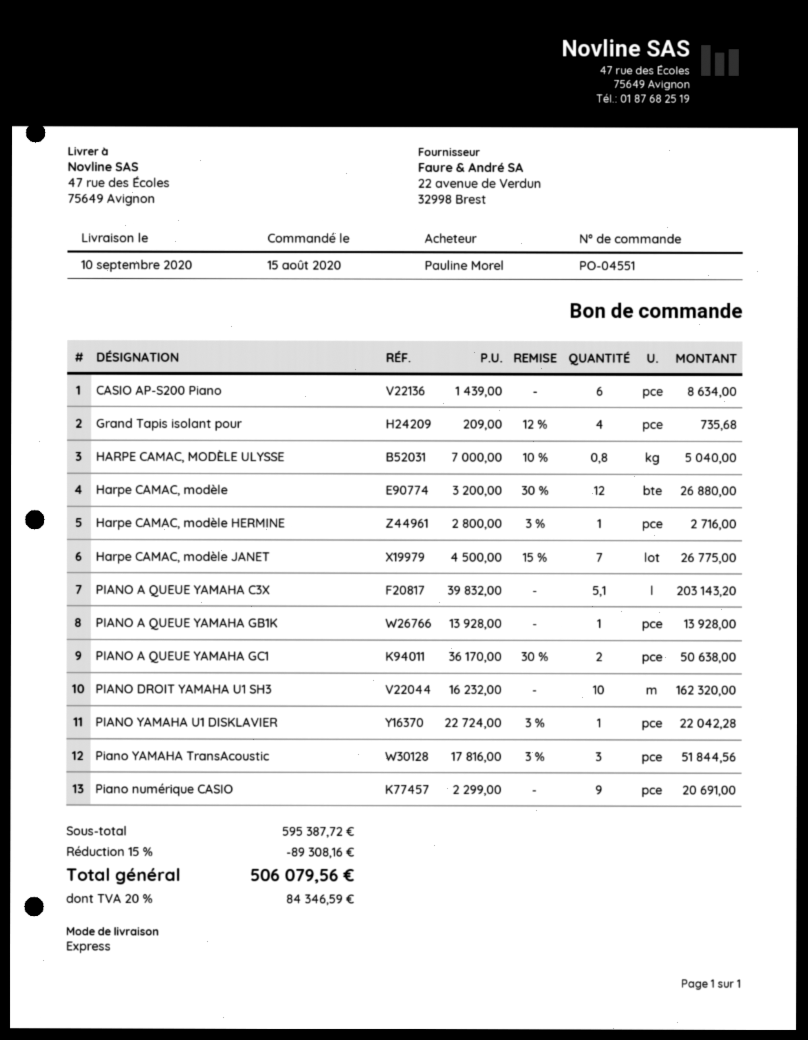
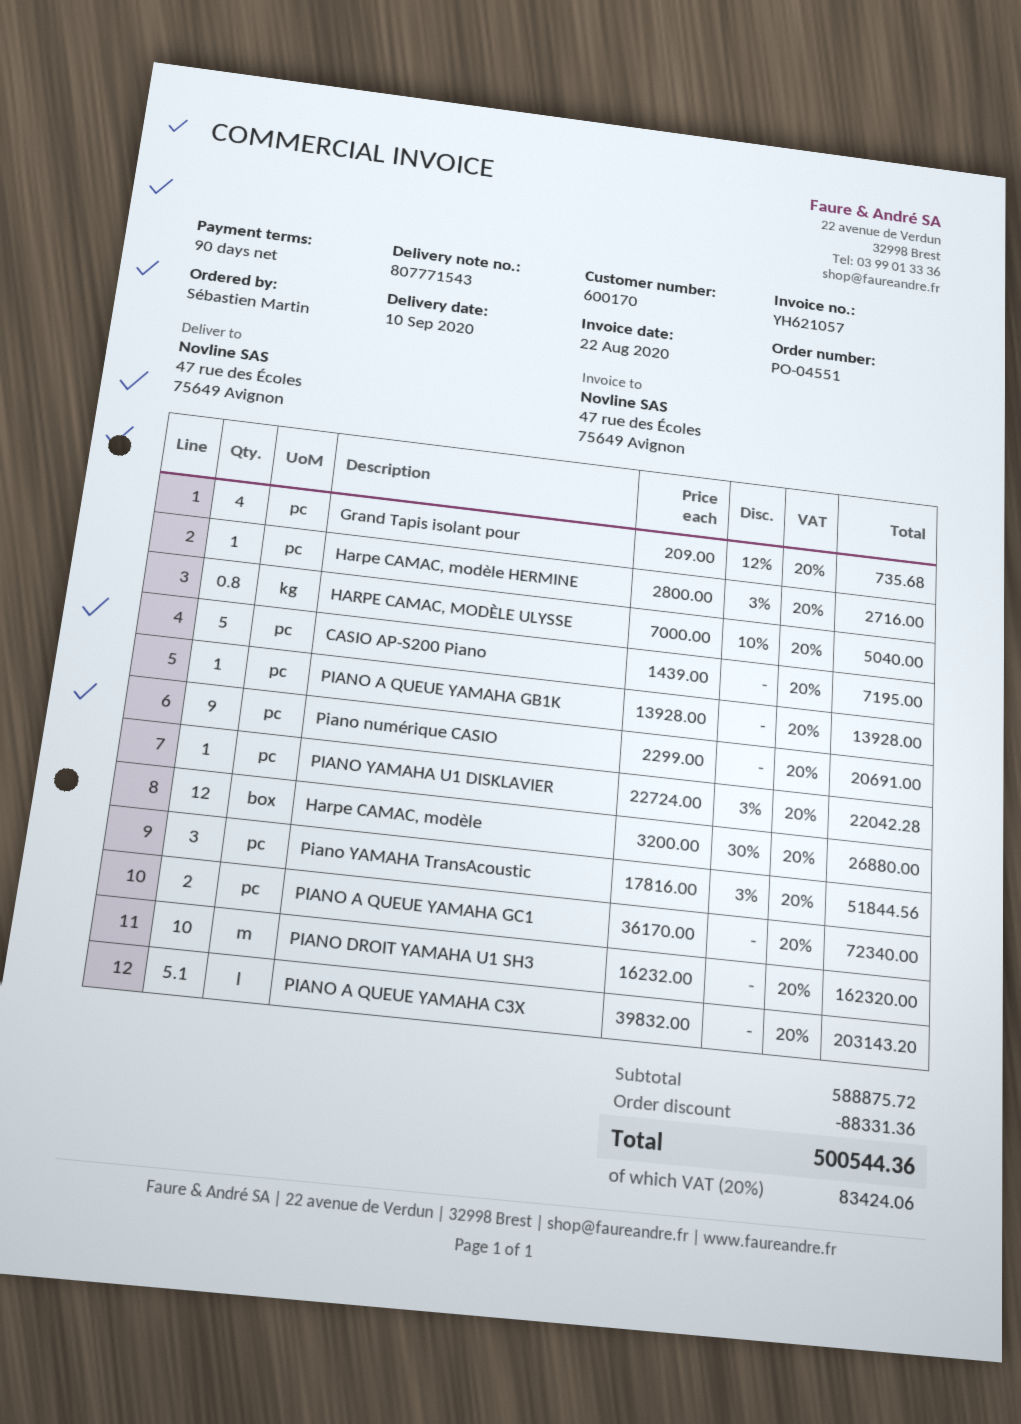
ordered by: Pauline Morel -> Sébastien Martin
CASIO AP-S200 Piano: 6 x 1439.00 = 8634.00 -> 5 x 1439.00 = 7195.00
Harpe CAMAC, modèle JANET: 7 x 4500.00 - 15% = 26775.00 -> none
PIANO A QUEUE YAMAHA GC1: 2 x 36170.00 - 30% = 50638.00 -> 2 x 36170.00 = 72340.00
subtotal: 595387.72 -> 588875.72
discount: 89308.16 -> 88331.36
tax: 20% = 84346.59 -> 20% = 83424.06
total: 506079.56 -> 500544.36

